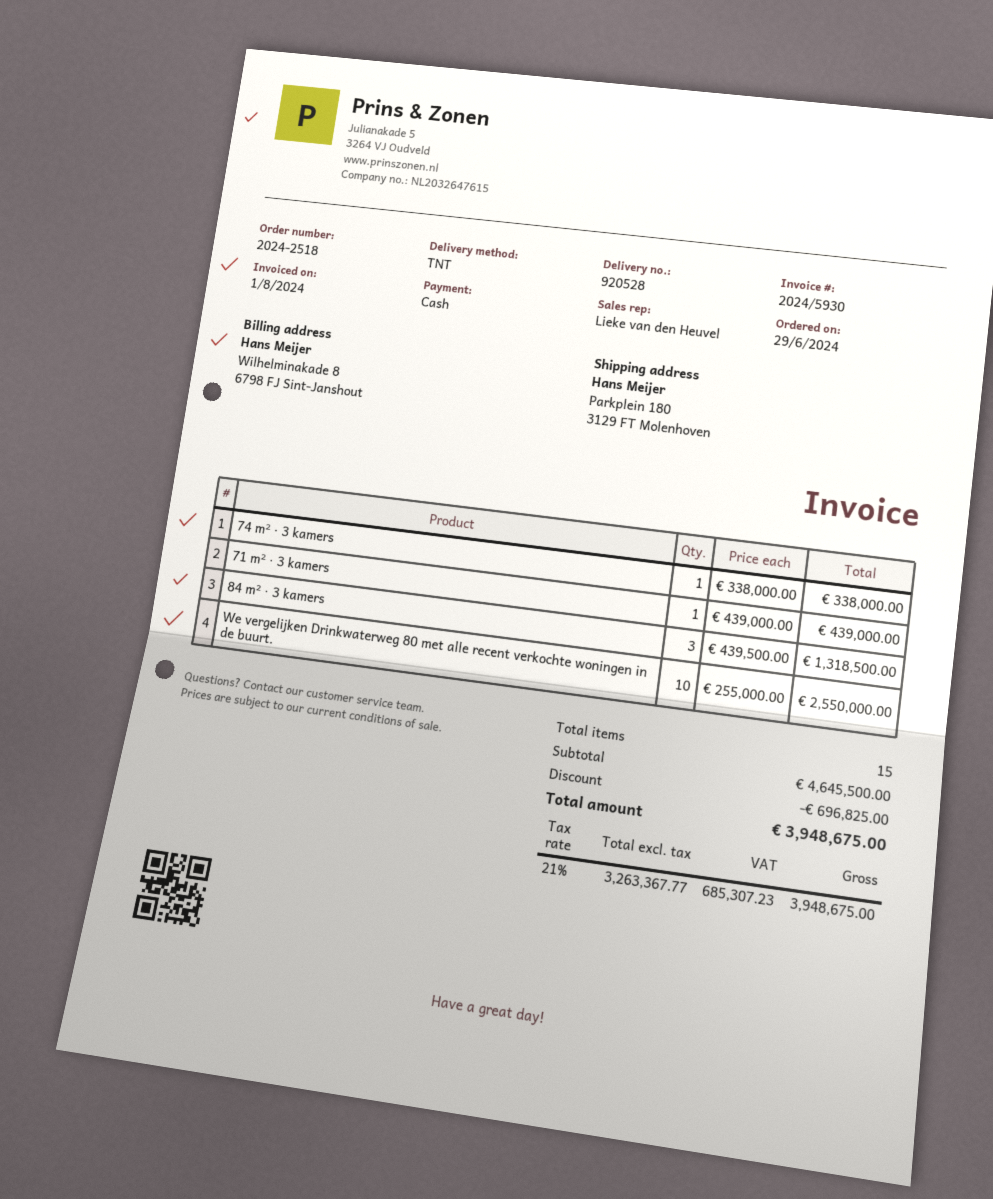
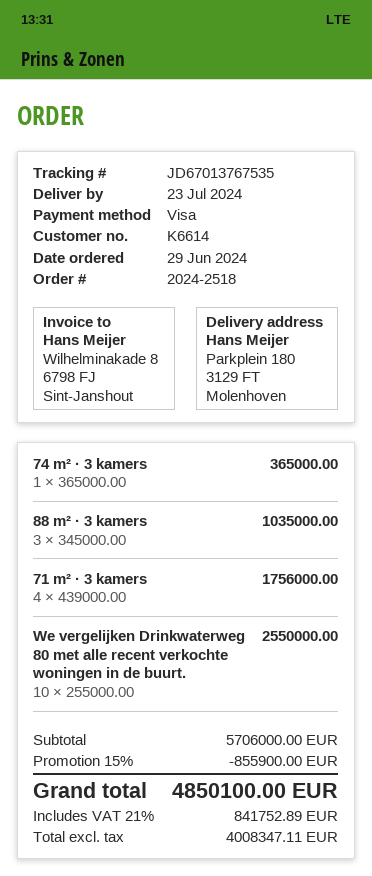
payment method: cash -> Visa
74 m² · 3 kamers: 1 x 338000.00 = 338000.00 -> 1 x 365000.00 = 365000.00
71 m² · 3 kamers: 1 x 439000.00 = 439000.00 -> 4 x 439000.00 = 1756000.00
84 m² · 3 kamers: 3 x 439500.00 = 1318500.00 -> none
88 m² · 3 kamers: none -> 3 x 345000.00 = 1035000.00
subtotal: 4645500.00 -> 5706000.00
discount: 696825.00 -> 855900.00
net: 3263367.77 -> 4008347.11
tax: 21% = 685307.23 -> 21% = 841752.89
total: 3948675.00 -> 4850100.00

